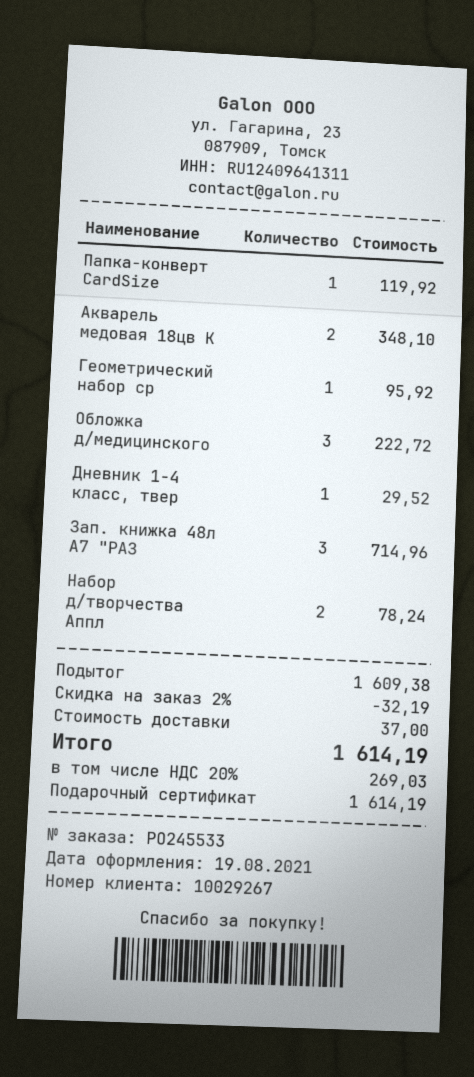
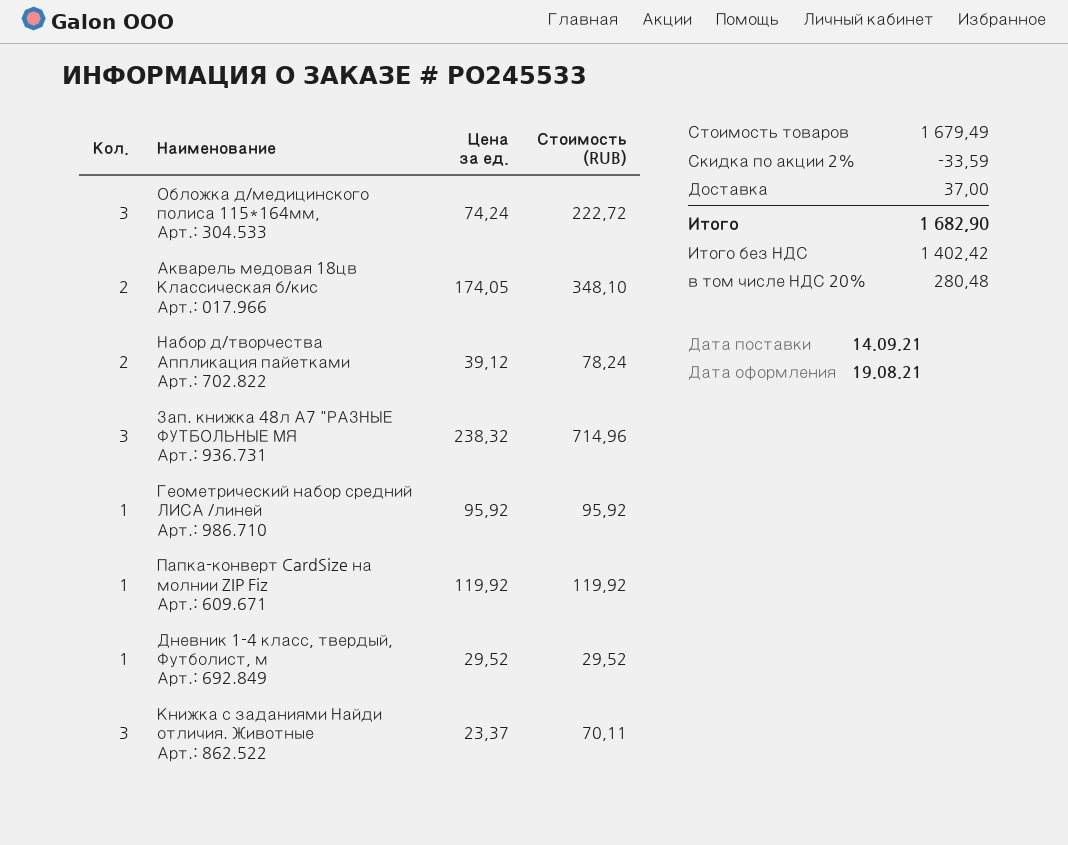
Книжка с заданиями Найди отличия. Животные: none -> 3 for 70.11
subtotal: 1609.38 -> 1679.49
discount: 2% = 32.19 -> 2% = 33.59
tax: 20% = 269.03 -> 20% = 280.48
total: 1614.19 -> 1682.90

